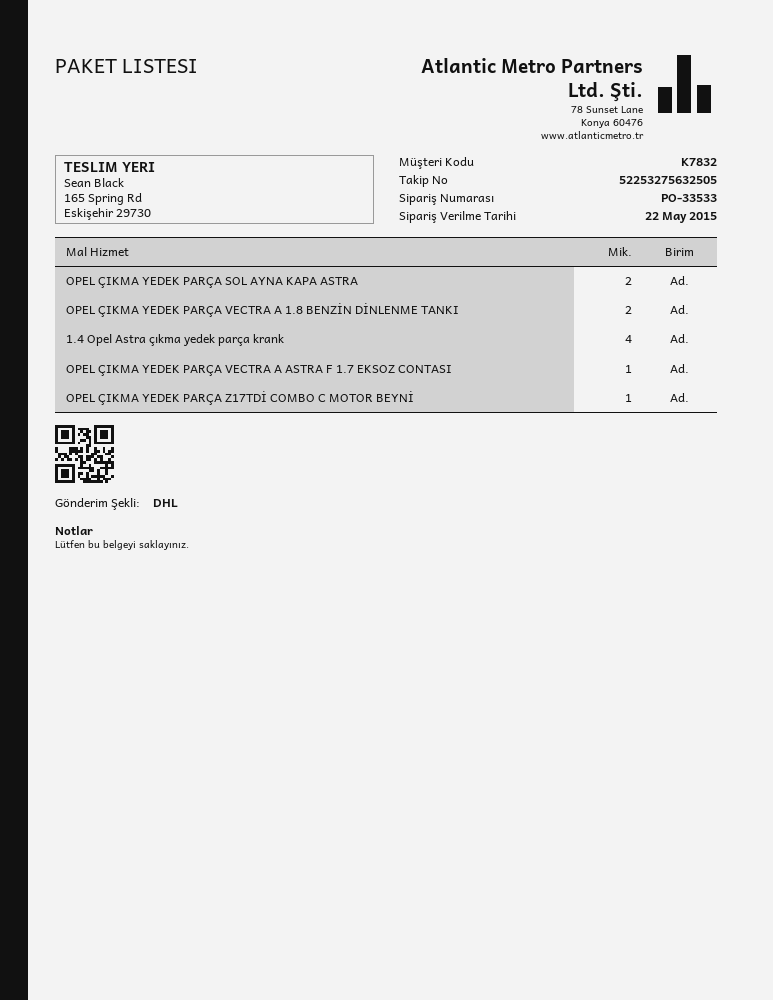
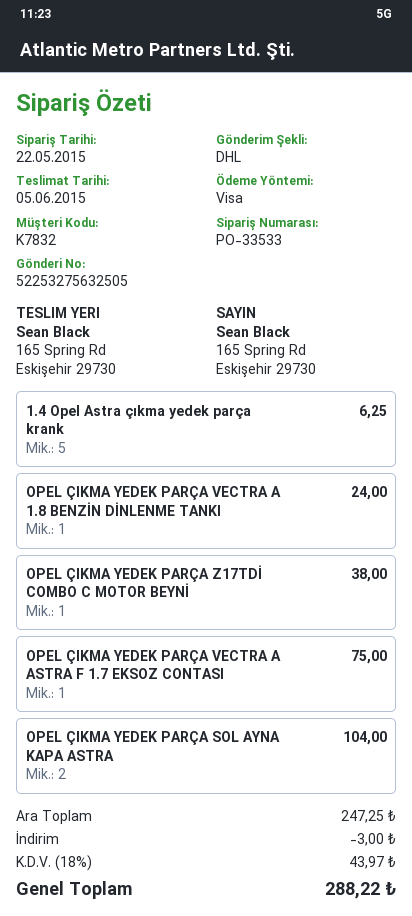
OPEL ÇIKMA YEDEK PARÇA VECTRA A 1.8 BENZİN DİNLENME TANKI: 2 -> 1
1.4 Opel Astra çıkma yedek parça krank: 4 -> 5

